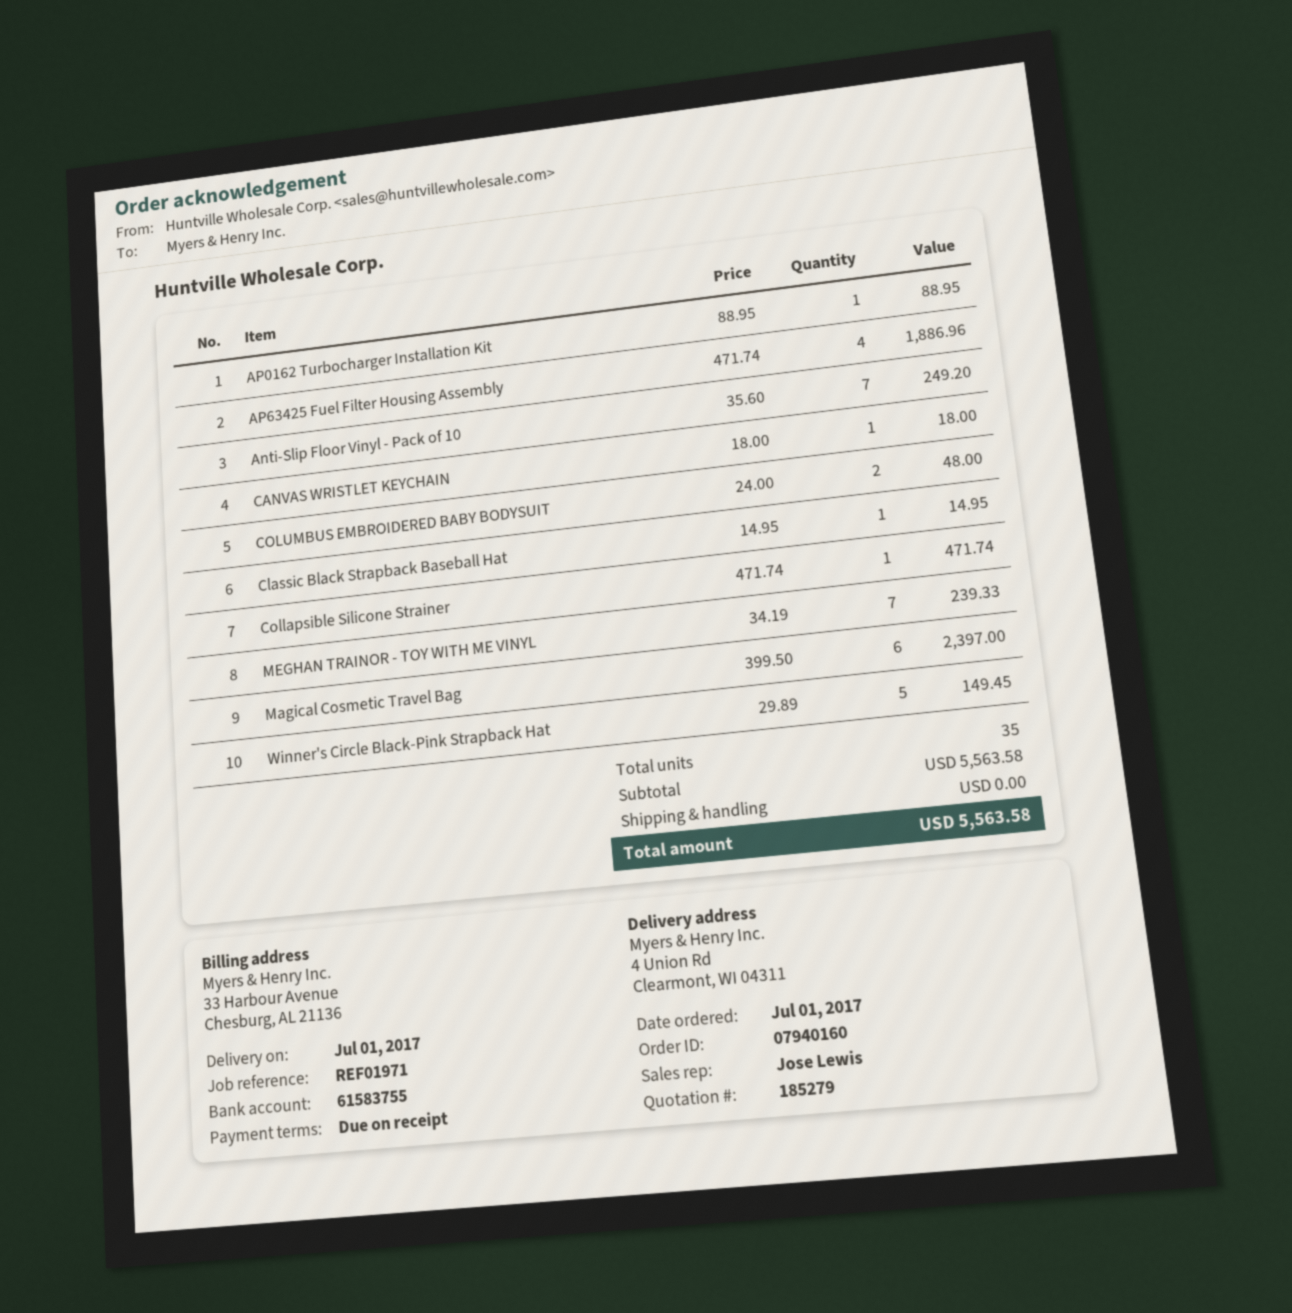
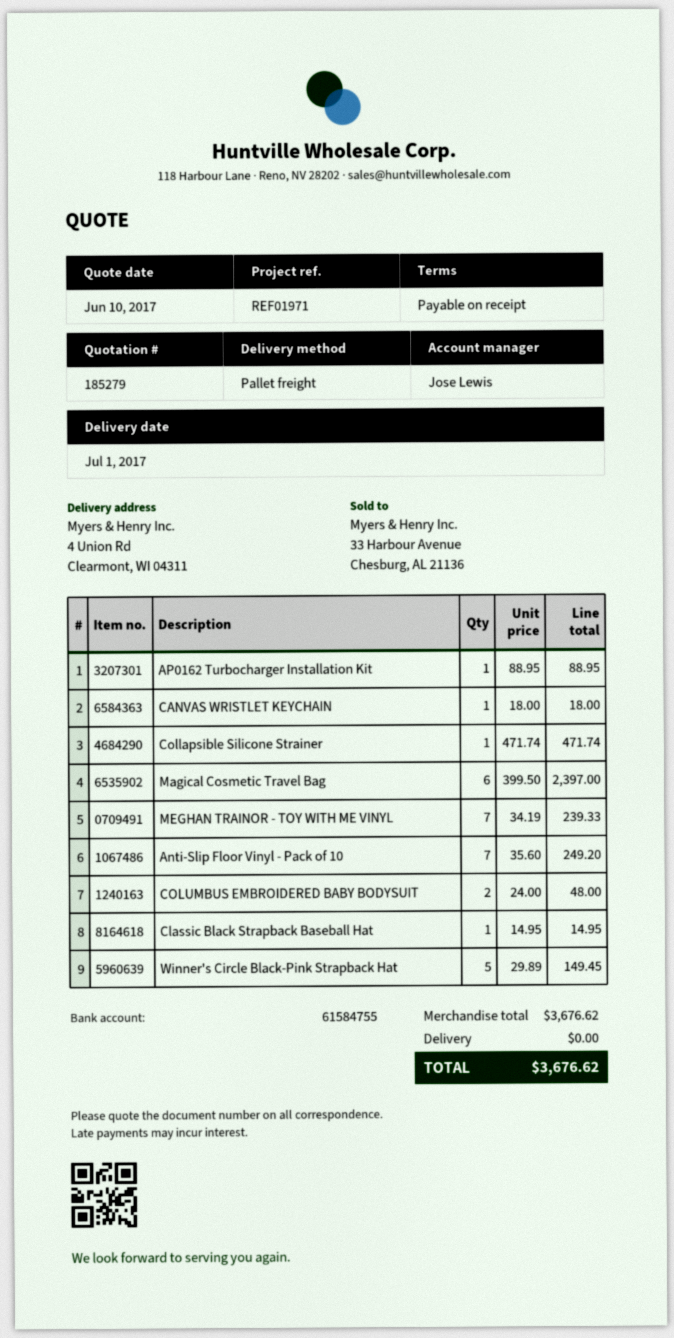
bank account: 61583755 -> 61584755
AP63425 Fuel Filter Housing Assembly: 4 x 471.74 = 1886.96 -> none
subtotal: 5563.58 -> 3676.62
total: 5563.58 -> 3676.62

